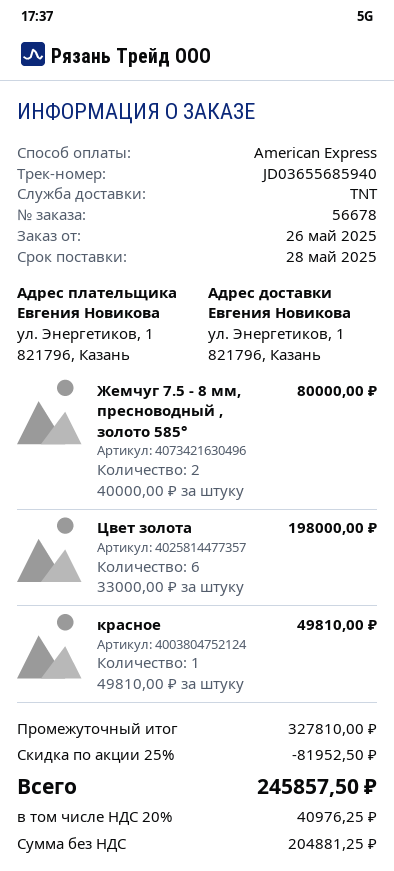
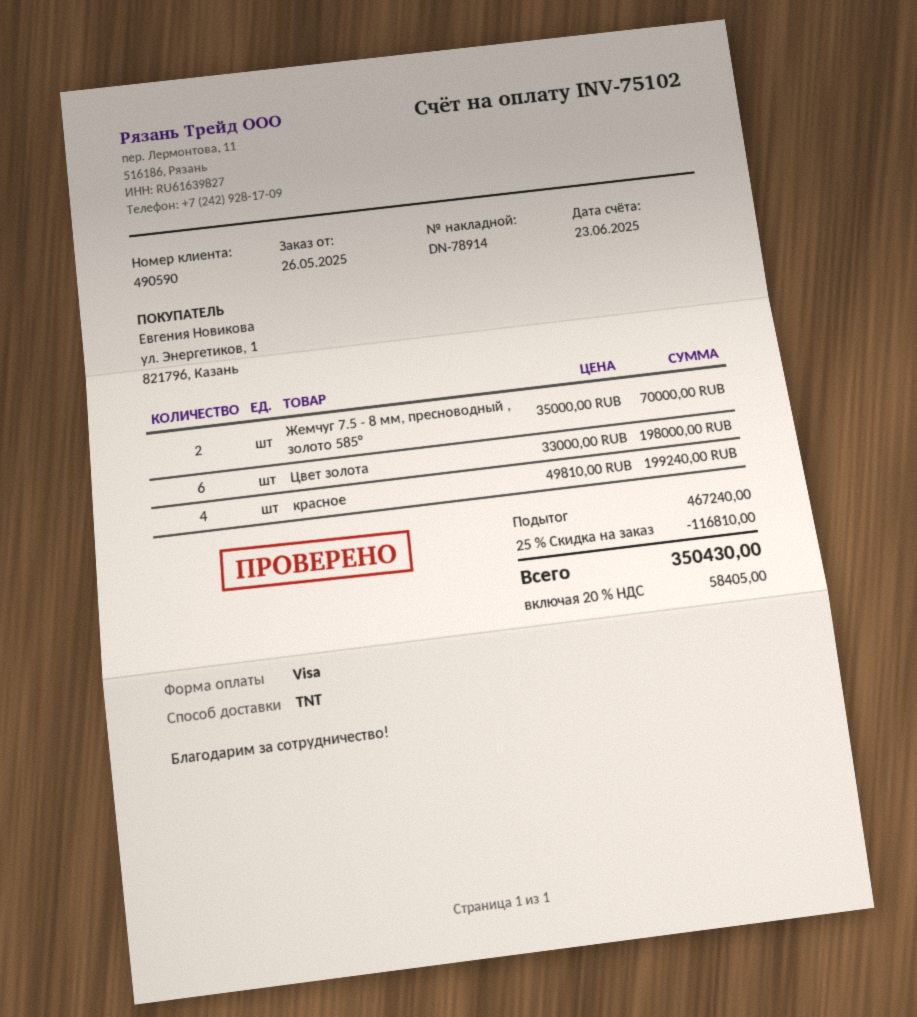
payment method: American Express -> Visa
Жемчуг 7.5 - 8 мм, пресноводный , золото 585°: 2 x 40000.00 = 80000.00 -> 2 x 35000.00 = 70000.00
красное: 1 x 49810.00 = 49810.00 -> 4 x 49810.00 = 199240.00
subtotal: 327810.00 -> 467240.00
discount: 25% = 81952.50 -> 25% = 116810.00
tax: 20% = 40976.25 -> 20% = 58405.00
total: 245857.50 -> 350430.00

